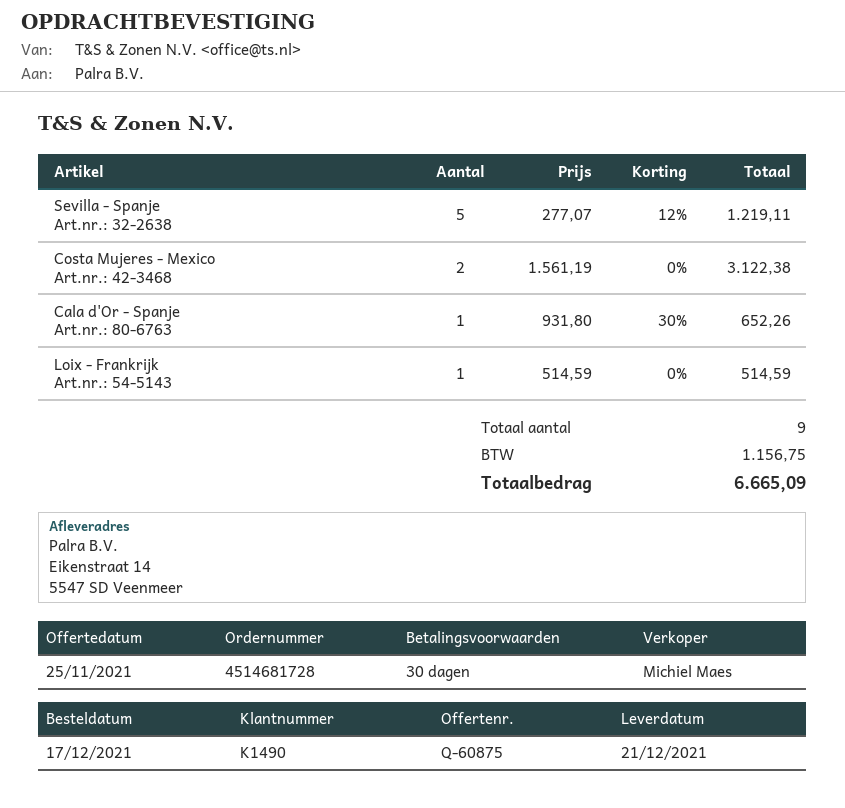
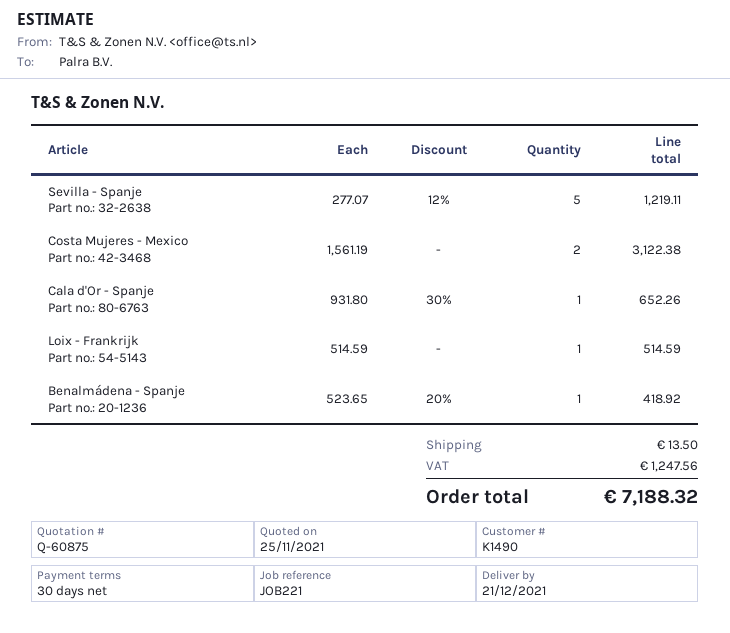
Benalmádena - Spanje: none -> 1 x 523.65 - 20% = 418.92
shipping: none -> 13.50
tax: 1156.75 -> 1247.56
total: 6665.09 -> 7188.32

